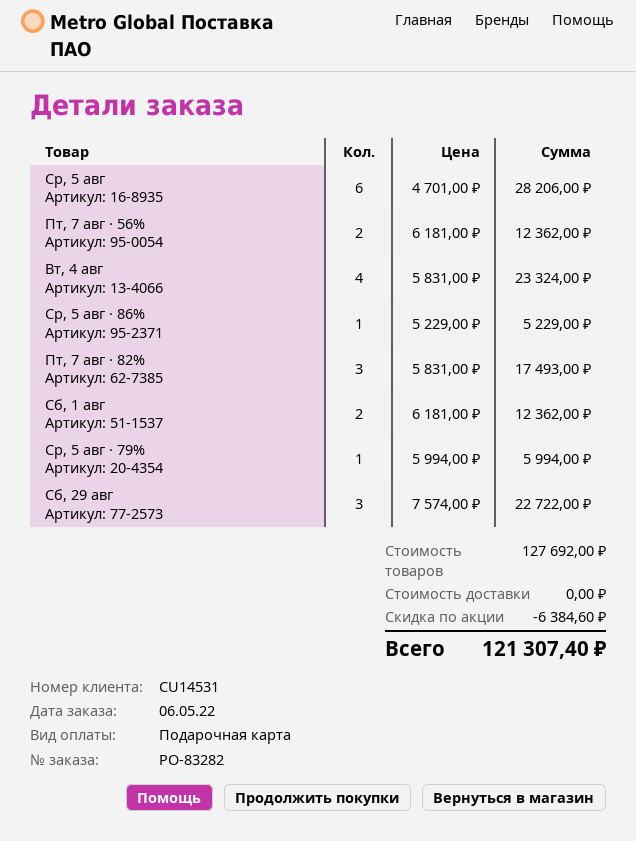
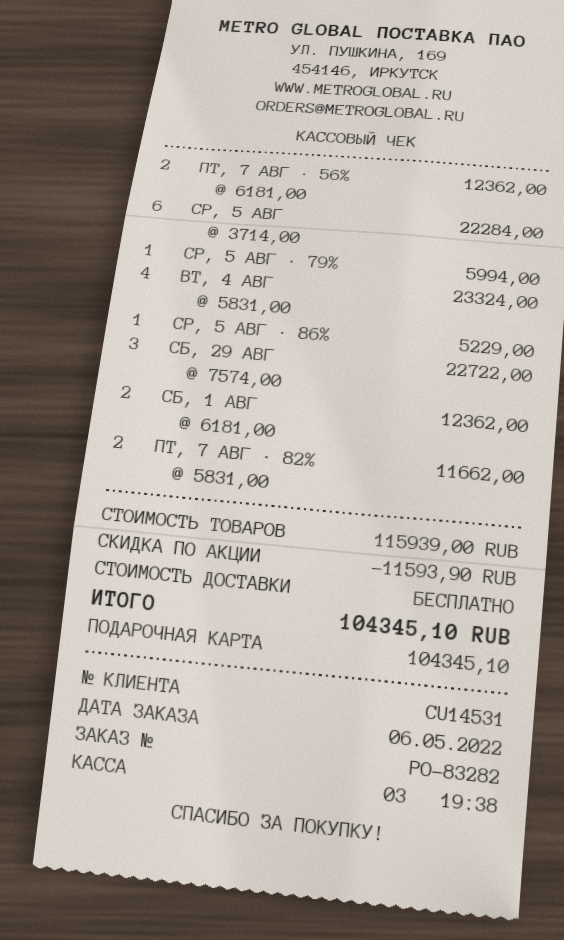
Ср, 5 авг: 6 x 4701.00 = 28206.00 -> 6 x 3714.00 = 22284.00
Пт, 7 авг · 82%: 3 x 5831.00 = 17493.00 -> 2 x 5831.00 = 11662.00
subtotal: 127692.00 -> 115939.00
discount: 6384.60 -> 11593.90
total: 121307.40 -> 104345.10

